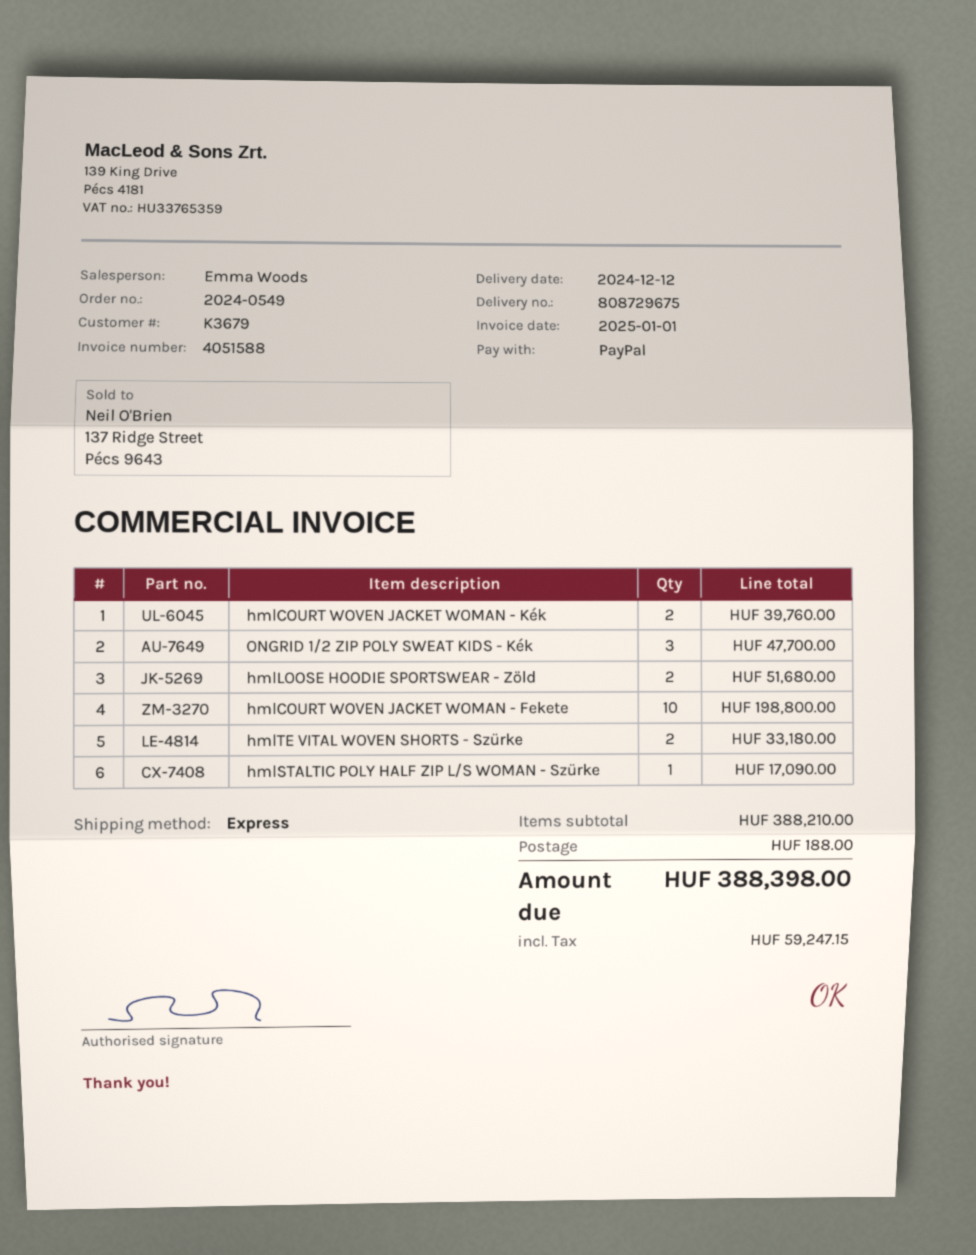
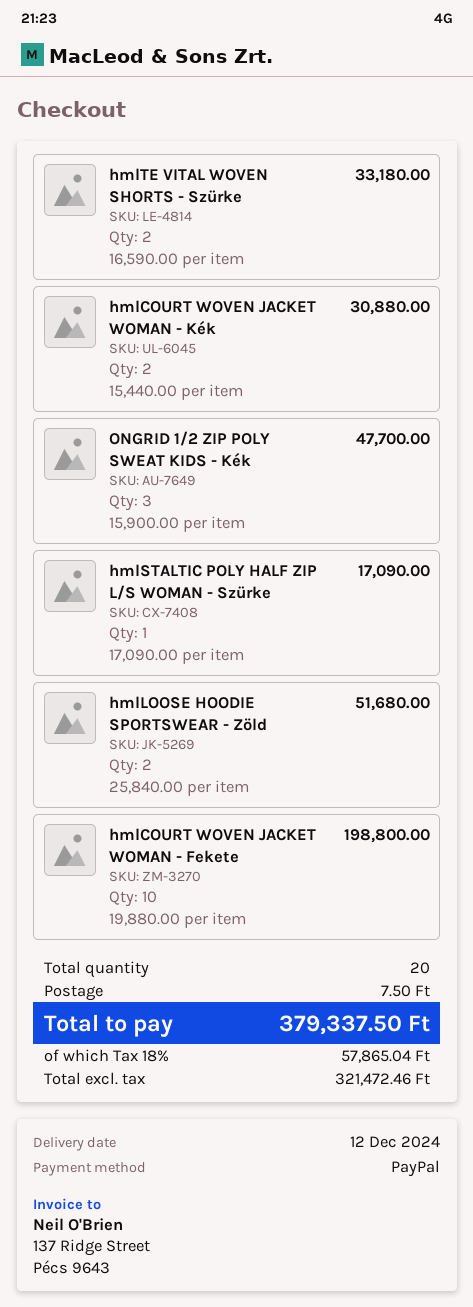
hmlCOURT WOVEN JACKET WOMAN - Kék: 2 for 39760.00 -> 2 for 30880.00
shipping: 188.00 -> 7.50
tax: 59247.15 -> 57865.04
total: 388398.00 -> 379337.50

